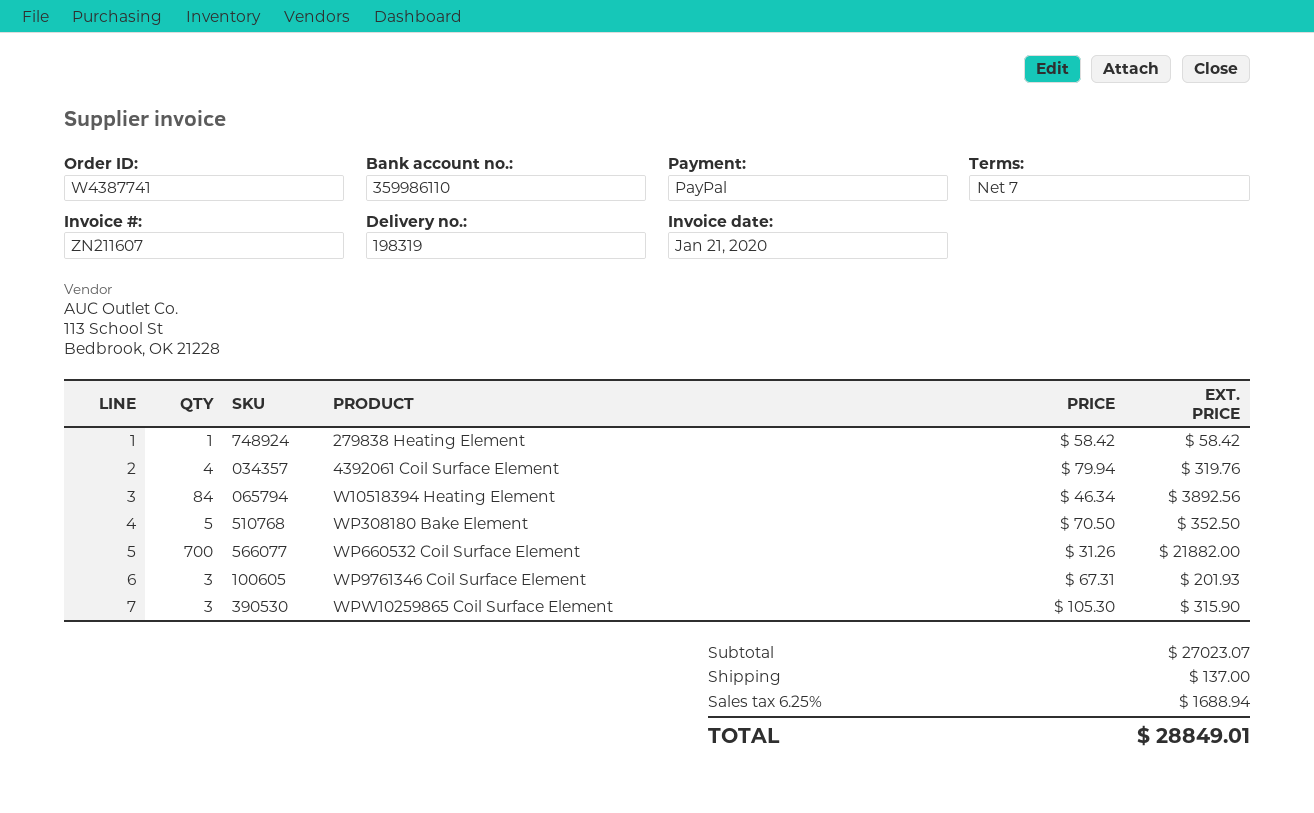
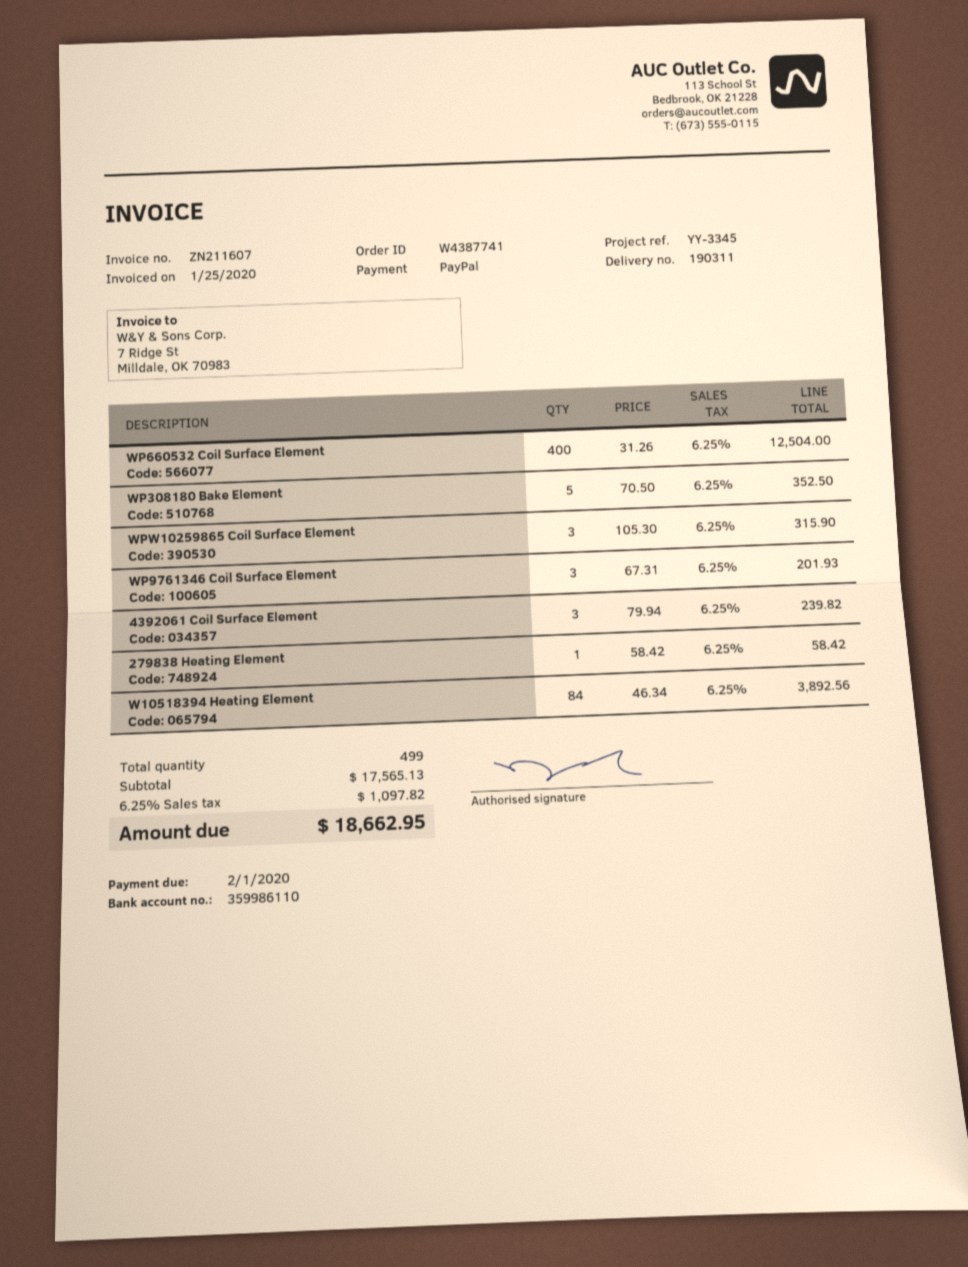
delivery note number: 198319 -> 190311
invoice date: 2020-01-21 -> 2020-01-25
4392061 Coil Surface Element: 4 x 79.94 = 319.76 -> 3 x 79.94 = 239.82
WP660532 Coil Surface Element: 700 x 31.26 = 21882.00 -> 400 x 31.26 = 12504.00
subtotal: 27023.07 -> 17565.13
shipping: 137.00 -> none
tax: 6.25% = 1688.94 -> 6.25% = 1097.82
total: 28849.01 -> 18662.95

